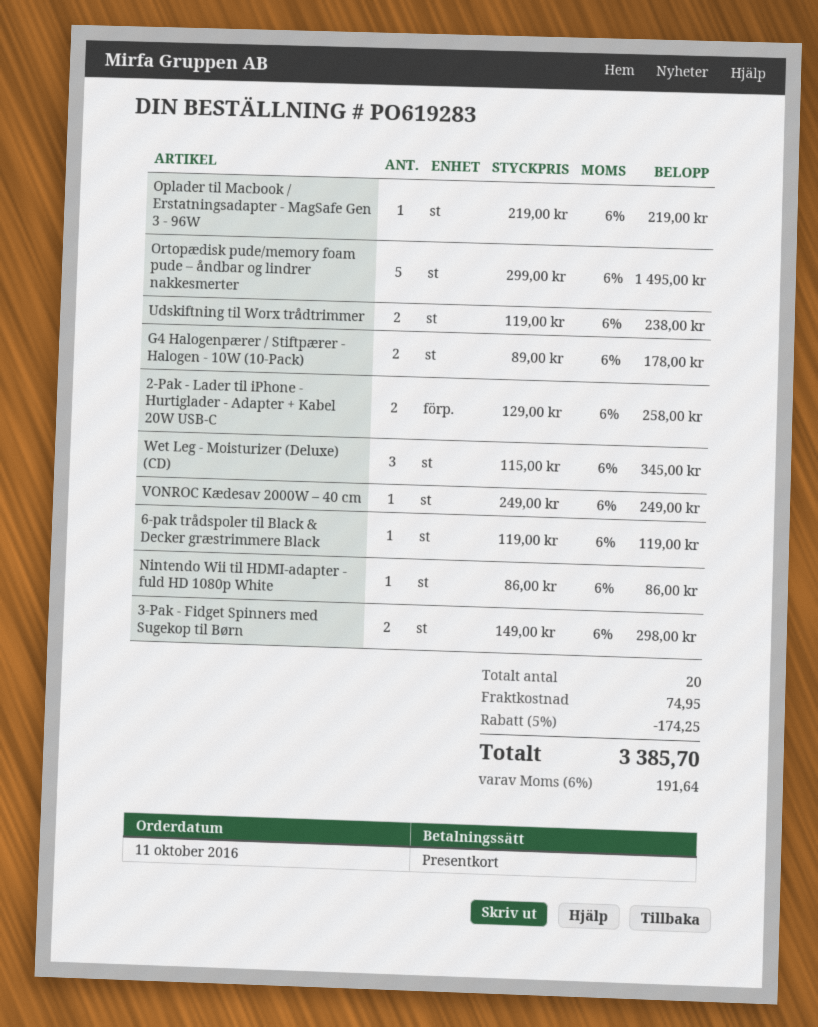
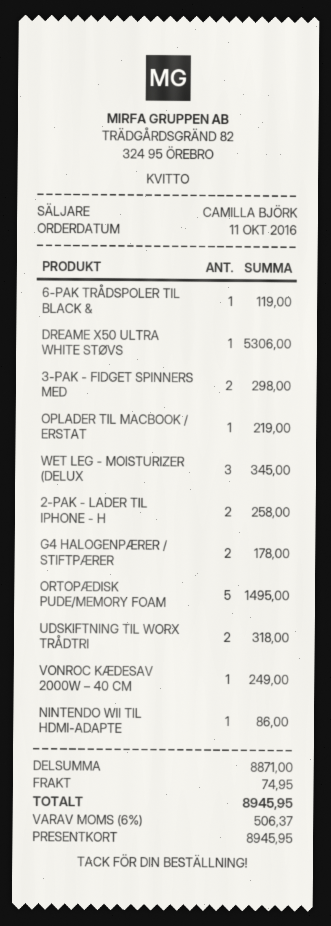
Udskiftning til Worx trådtrimmer: 2 for 238.00 -> 2 for 318.00
DREAME X50 ULTRA WHITE STØVS: none -> 1 for 5306.00
discount: 5% = 174.25 -> none
tax: 6% = 191.64 -> 6% = 506.37
total: 3385.70 -> 8945.95

